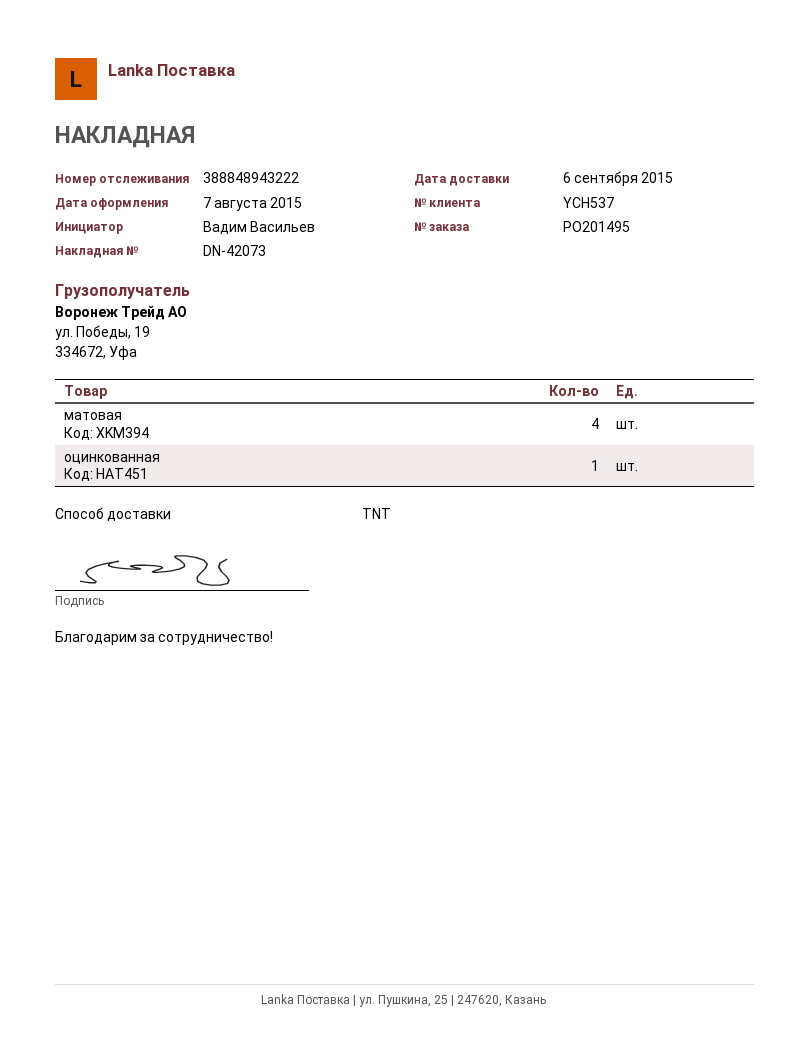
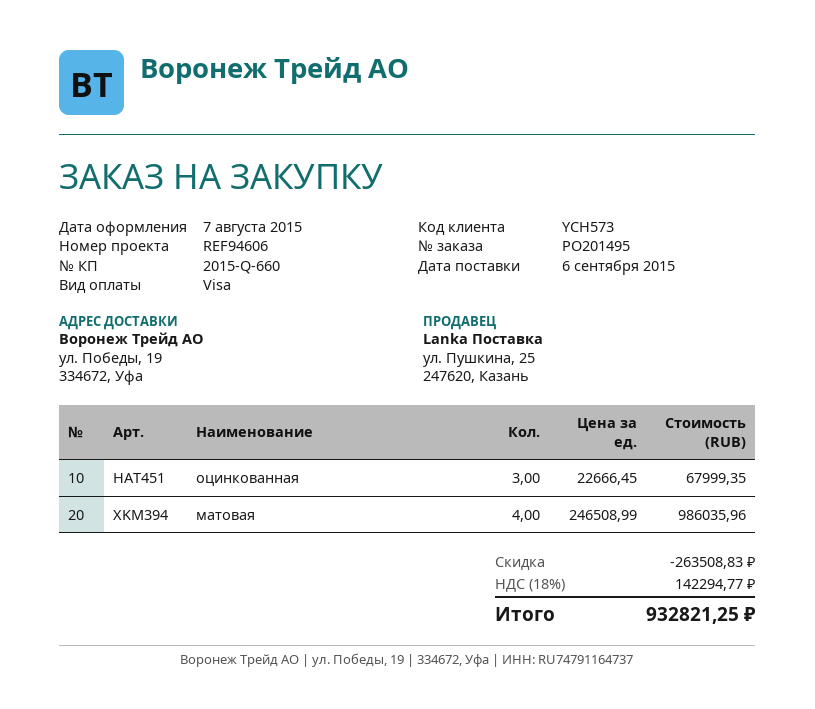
customer number: YCH537 -> YCH573
оцинкованная: 1 -> 3

